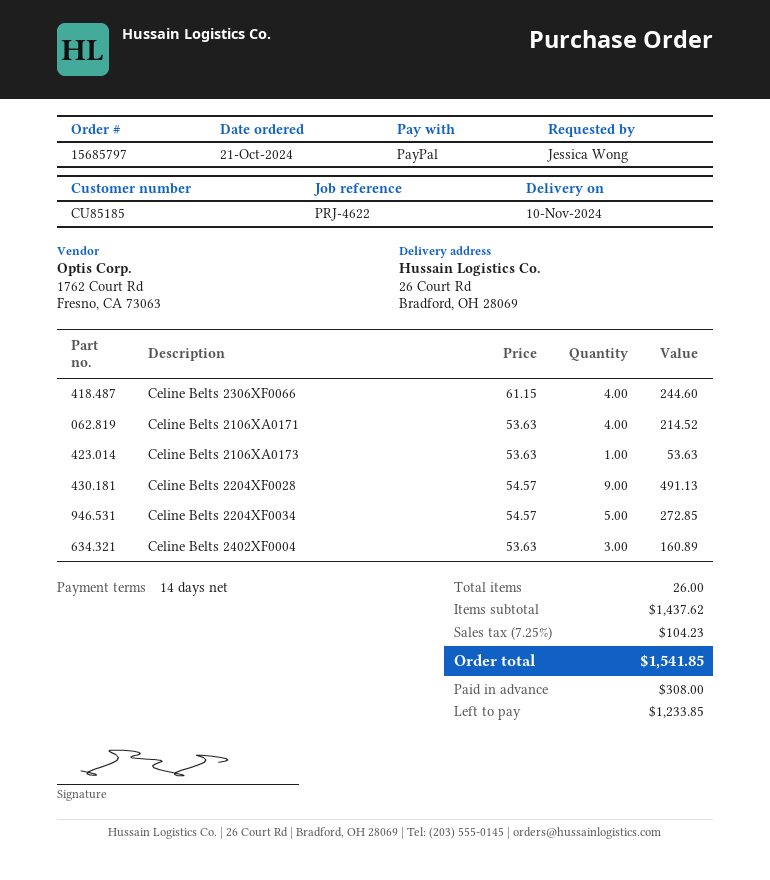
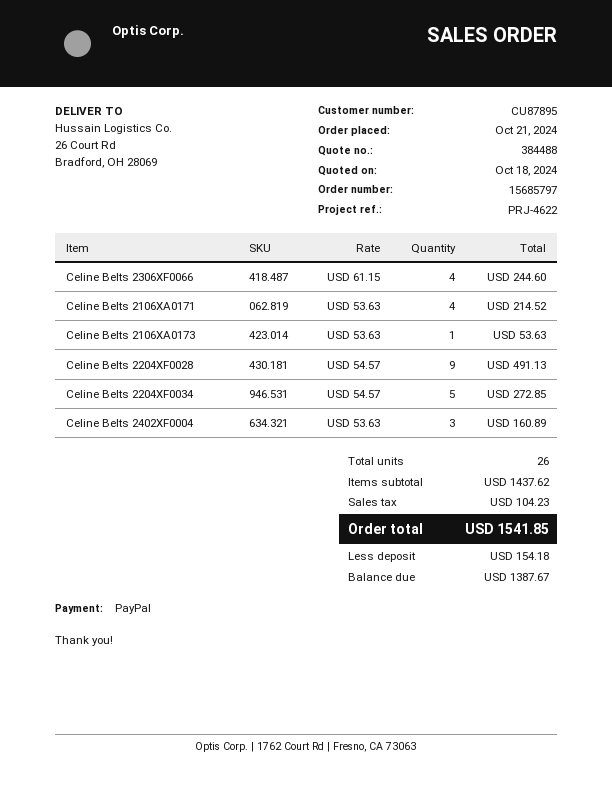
customer number: CU85185 -> CU87895
deposit: 308.00 -> 154.18
balance: 1233.85 -> 1387.67

